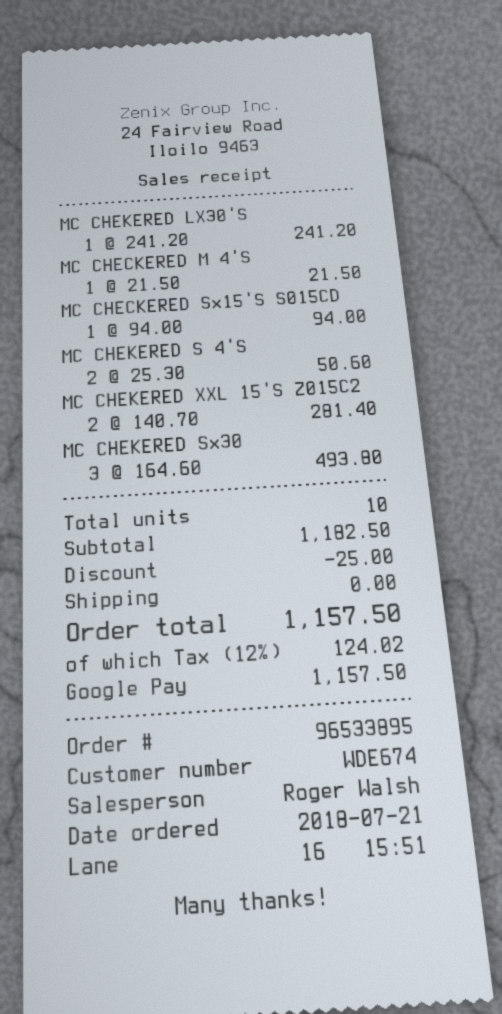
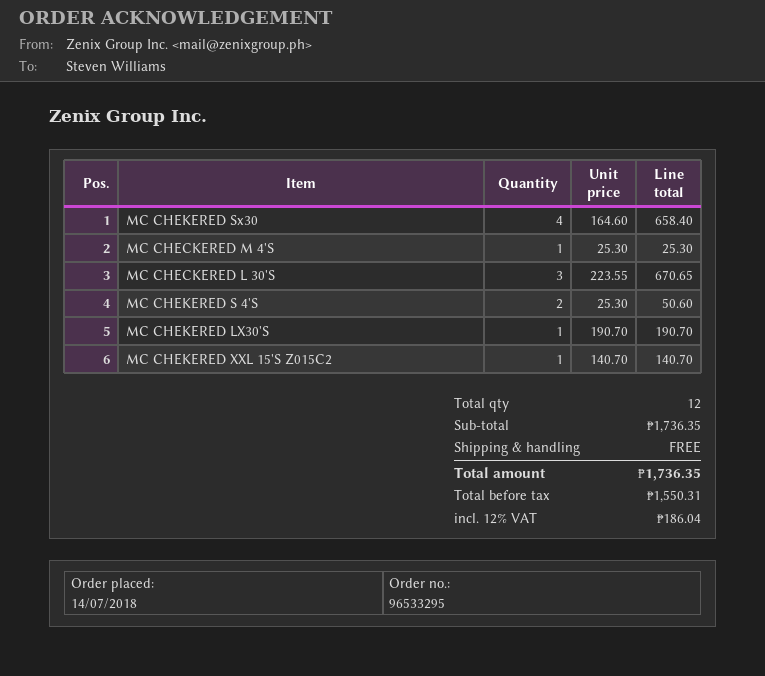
order number: 96533895 -> 96533295
order date: 2018-07-21 -> 2018-07-14
MC CHEKERED LX30'S: 1 x 241.20 = 241.20 -> 1 x 190.70 = 190.70
MC CHECKERED M 4'S: 1 x 21.50 = 21.50 -> 1 x 25.30 = 25.30
MC CHECKERED Sx15'S S015CD: 1 x 94.00 = 94.00 -> none
MC CHEKERED XXL 15'S Z015C2: 2 x 140.70 = 281.40 -> 1 x 140.70 = 140.70
MC CHEKERED Sx30: 3 x 164.60 = 493.80 -> 4 x 164.60 = 658.40
MC CHECKERED L 30'S: none -> 3 x 223.55 = 670.65
total quantity: 10 -> 12
subtotal: 1182.50 -> 1736.35
discount: 25.00 -> none
tax: 12% = 124.02 -> 12% = 186.04
total: 1157.50 -> 1736.35

